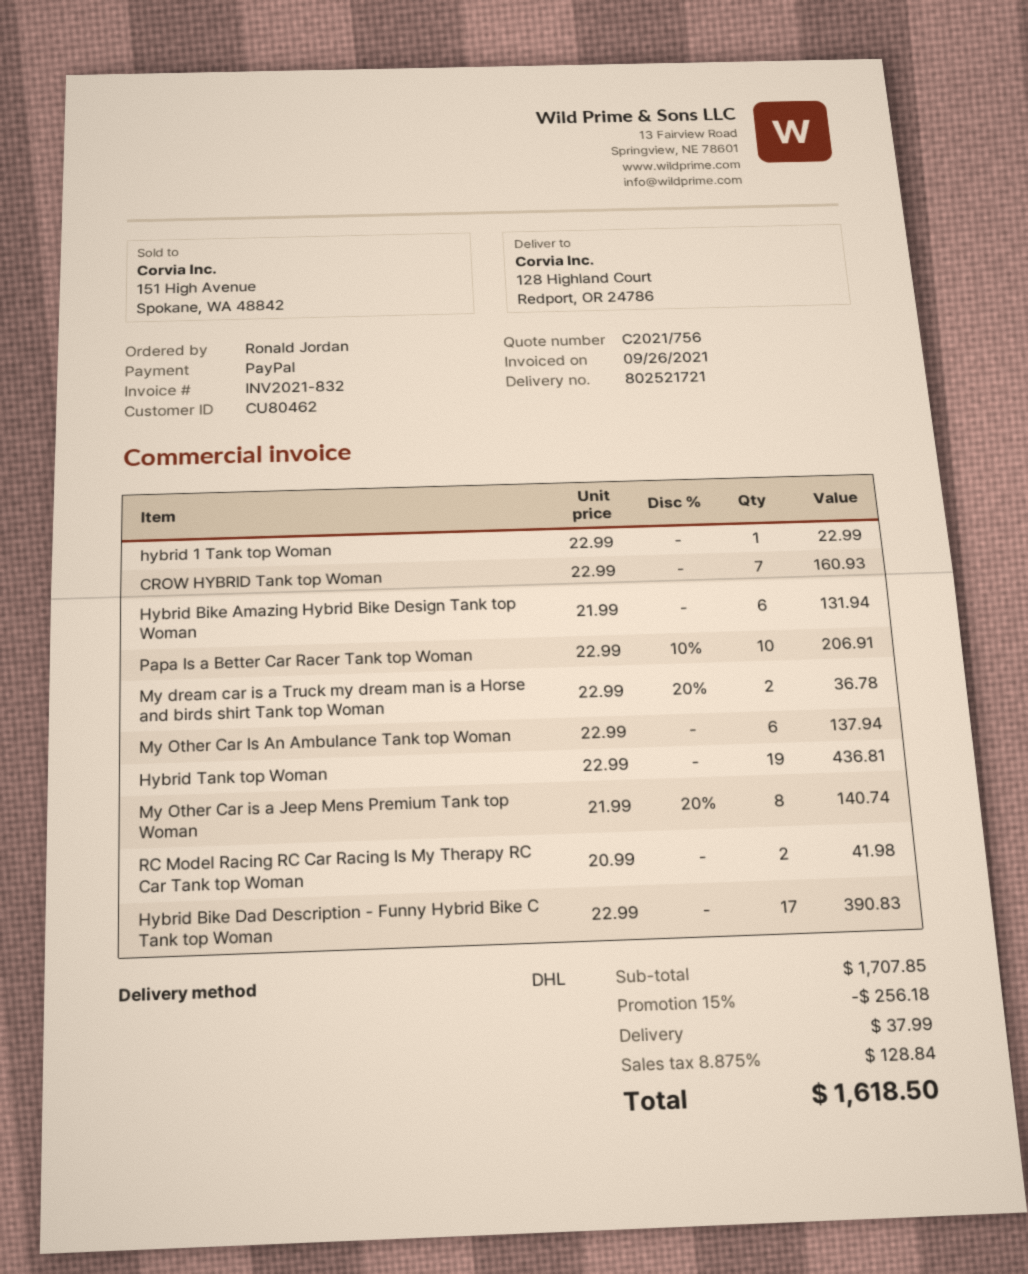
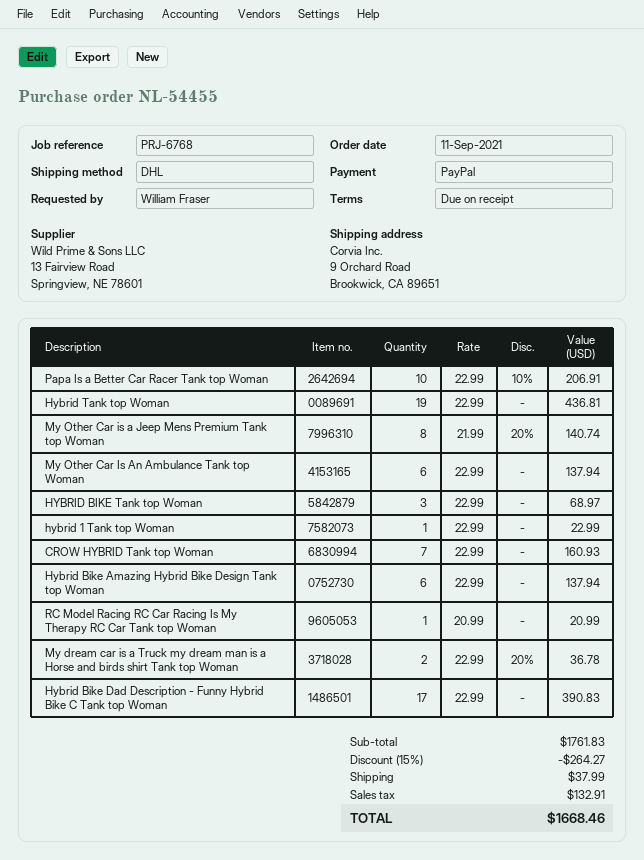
ordered by: Ronald Jordan -> William Fraser
ship to: 128 Highland Court, Redport, OR 24786 -> 9 Orchard Road, Brookwick, CA 89651
Hybrid Bike Amazing Hybrid Bike Design Tank top Woman: 6 x 21.99 = 131.94 -> 6 x 22.99 = 137.94
RC Model Racing RC Car Racing Is My Therapy RC Car Tank top Woman: 2 x 20.99 = 41.98 -> 1 x 20.99 = 20.99
HYBRID BIKE Tank top Woman: none -> 3 x 22.99 = 68.97
subtotal: 1707.85 -> 1761.83
discount: 15% = 256.18 -> 15% = 264.27
tax: 128.84 -> 132.91
total: 1618.50 -> 1668.46

